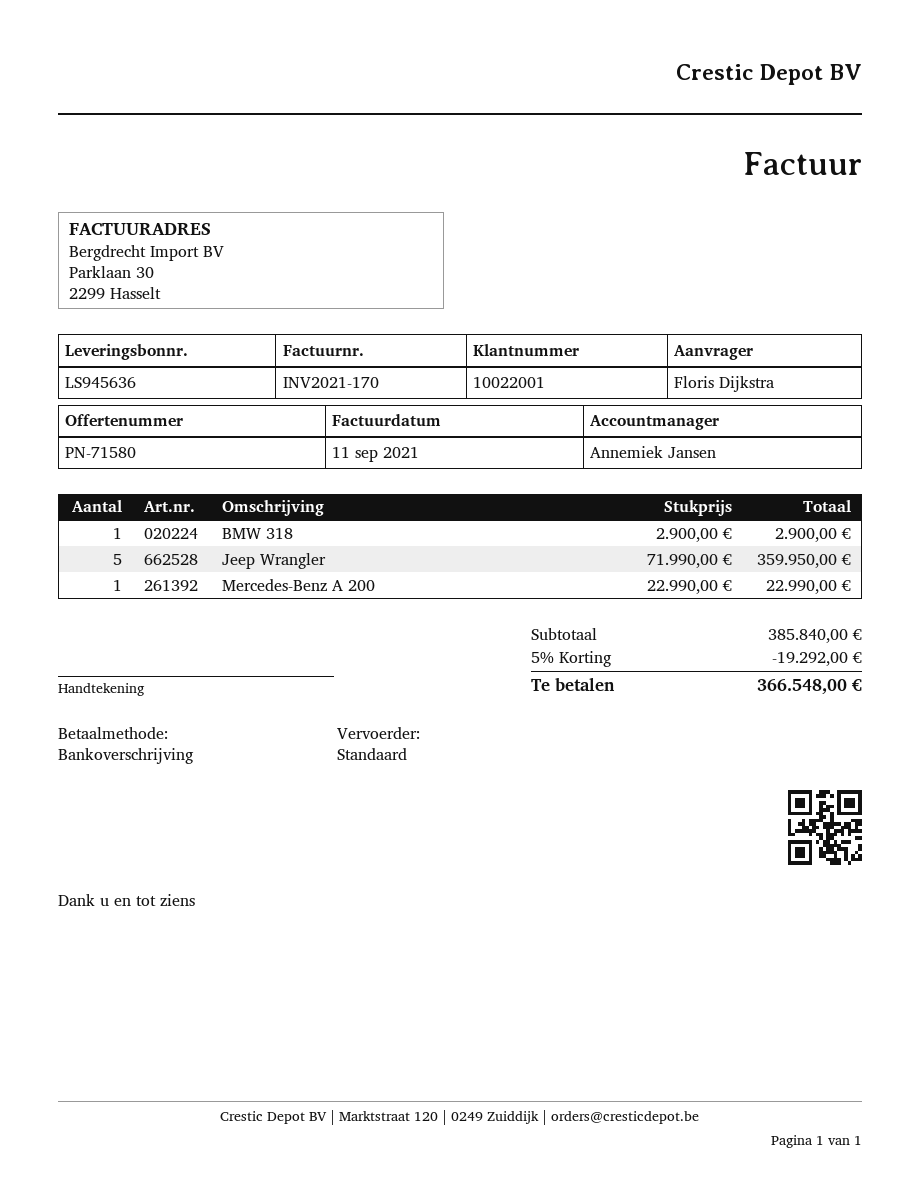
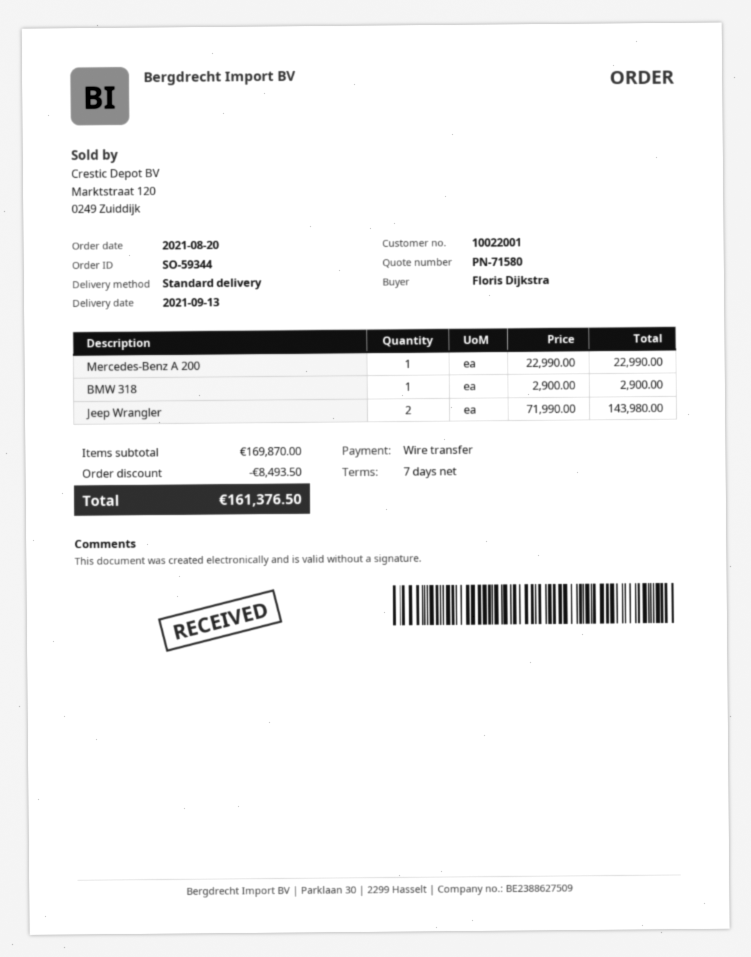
Jeep Wrangler: 5 x 71990.00 = 359950.00 -> 2 x 71990.00 = 143980.00
subtotal: 385840.00 -> 169870.00
discount: 19292.00 -> 8493.50
total: 366548.00 -> 161376.50

